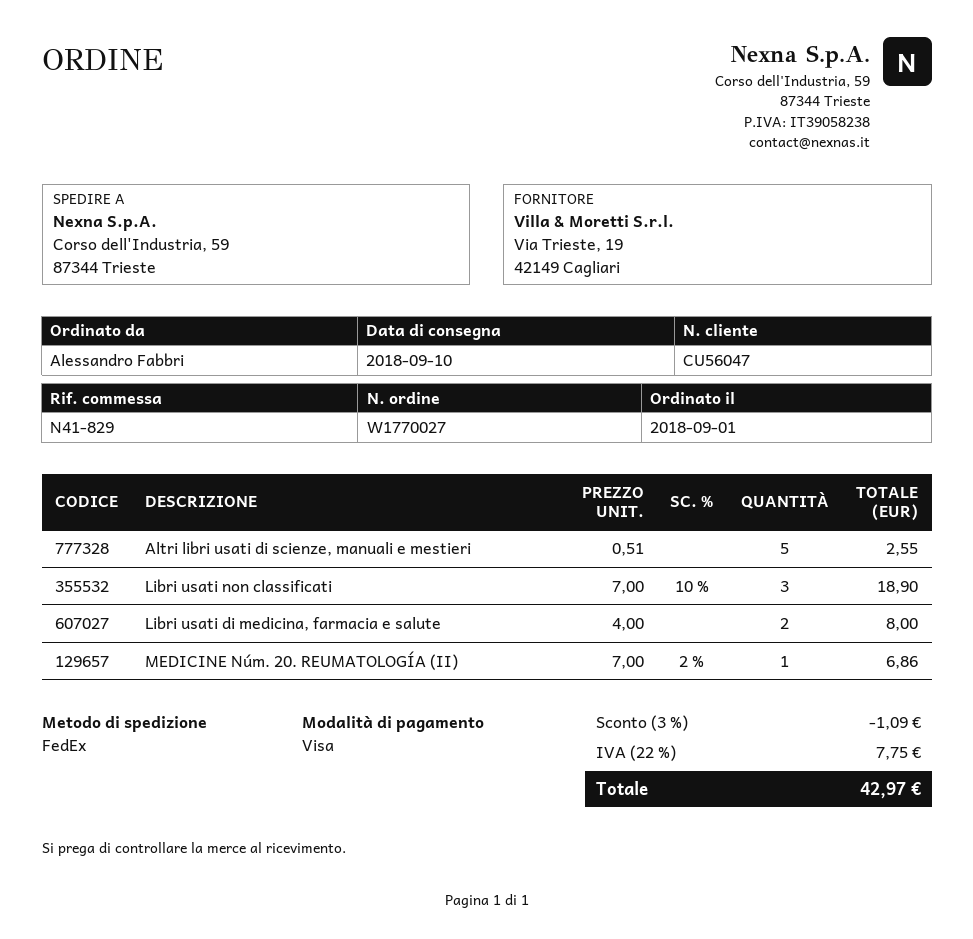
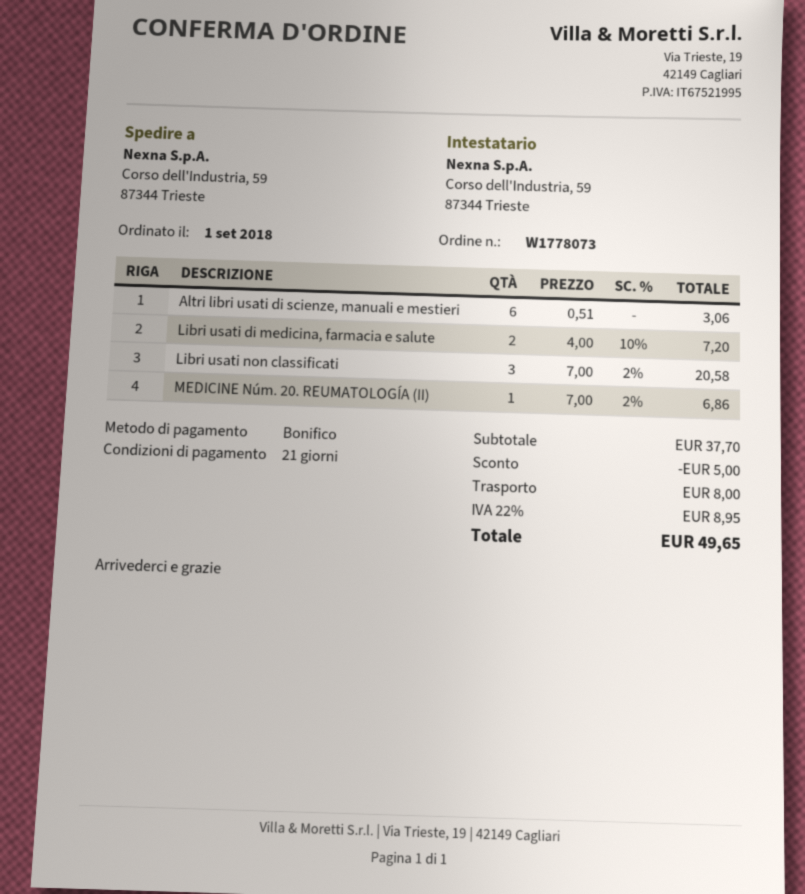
order number: W1770027 -> W1778073
payment method: Visa -> bank transfer
Altri libri usati di scienze, manuali e mestieri: 5 x 0.51 = 2.55 -> 6 x 0.51 = 3.06
Libri usati non classificati: 3 x 7.00 - 10% = 18.90 -> 3 x 7.00 - 2% = 20.58
Libri usati di medicina, farmacia e salute: 2 x 4.00 = 8.00 -> 2 x 4.00 - 10% = 7.20
discount: 1.09 -> 5.00
shipping: none -> 8.00
tax: 22% = 7.75 -> 22% = 8.95
total: 42.97 -> 49.65

